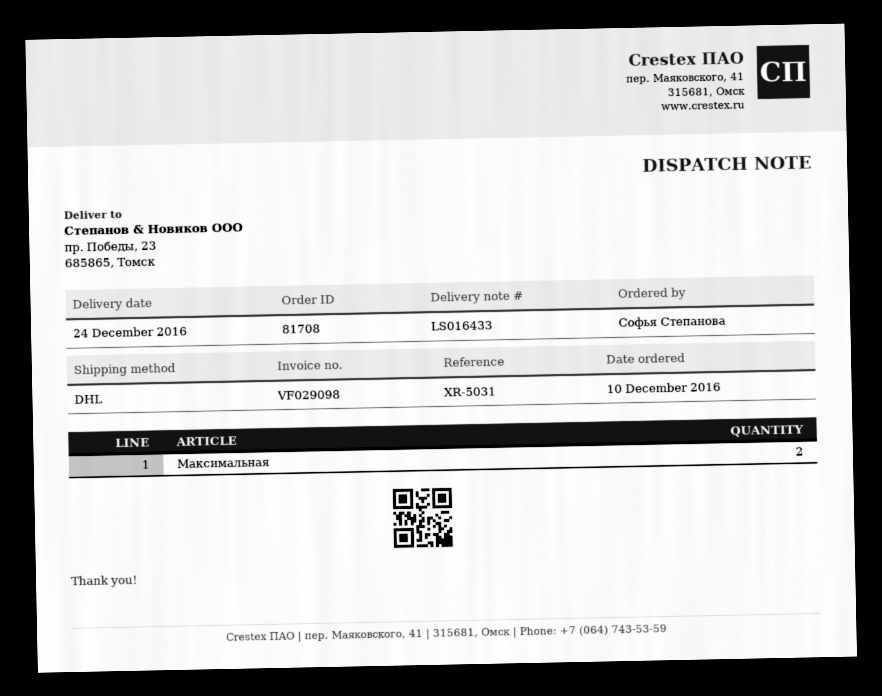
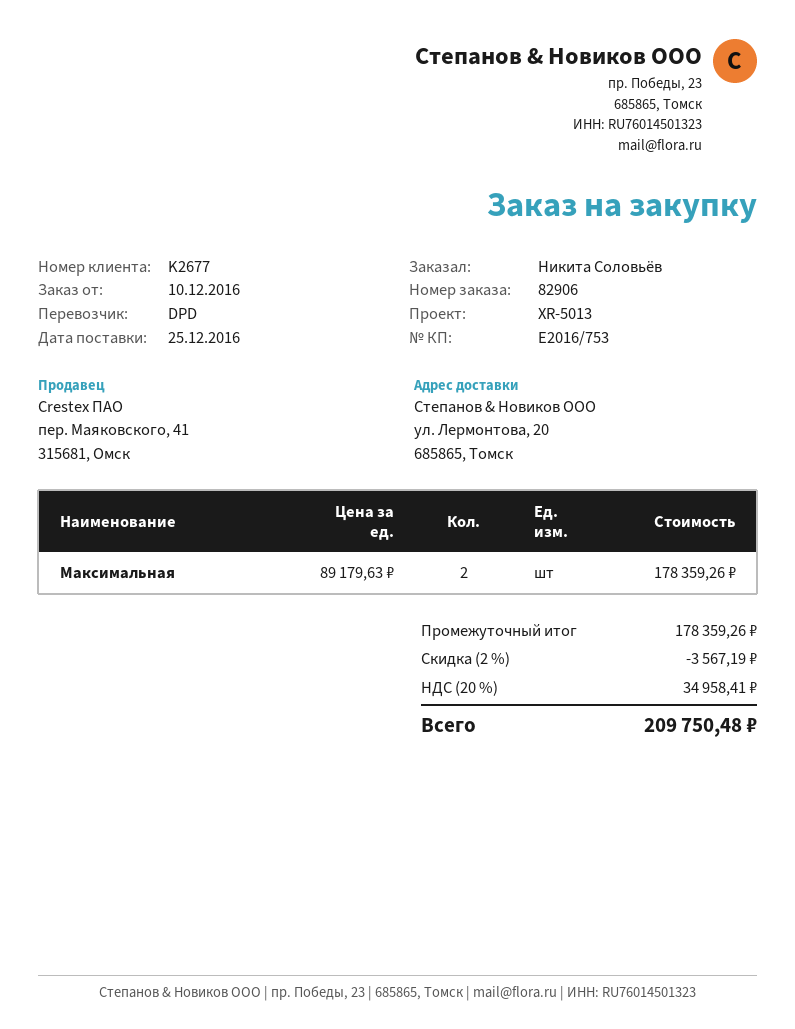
order number: 81708 -> 82906
delivery date: 2016-12-24 -> 2016-12-25
reference: XR-5031 -> XR-5013
ordered by: Софья Степанова -> Никита Соловьёв
shipping method: DHL -> DPD
ship to: пр. Победы, 23, 685865, Томск -> ул. Лермонтова, 20, 685865, Томск

